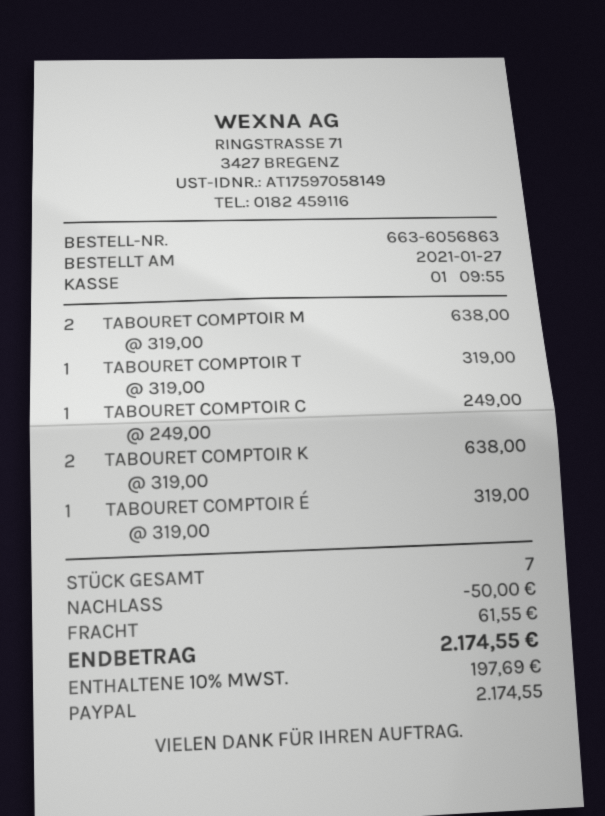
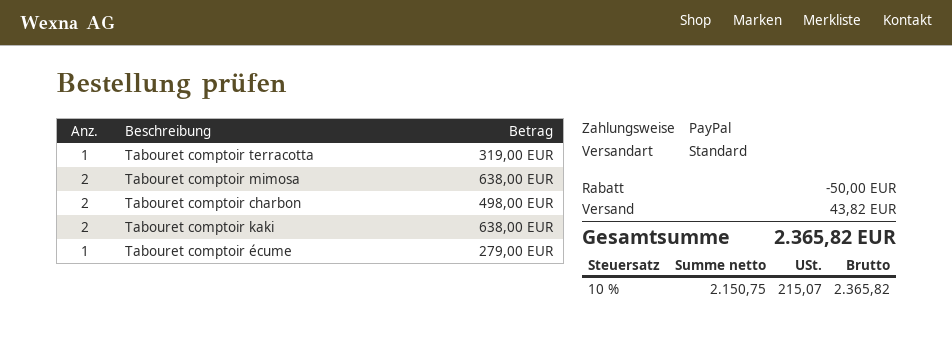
TABOURET COMPTOIR C: 1 for 249.00 -> 2 for 498.00
TABOURET COMPTOIR É: 1 for 319.00 -> 1 for 279.00
shipping: 61.55 -> 43.82
tax: 10% = 197.69 -> 10% = 215.07
total: 2174.55 -> 2365.82

